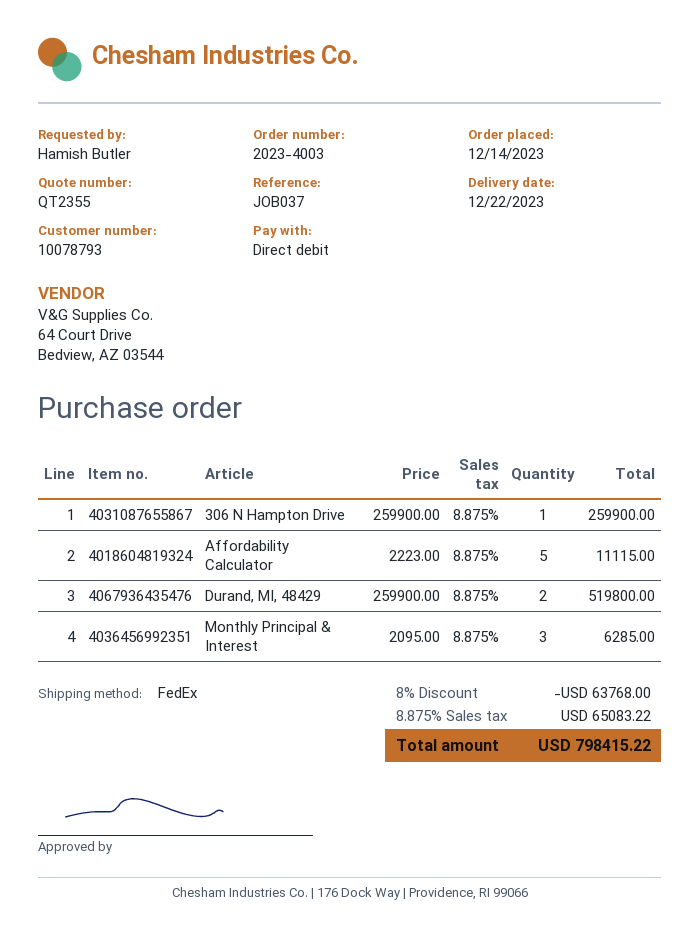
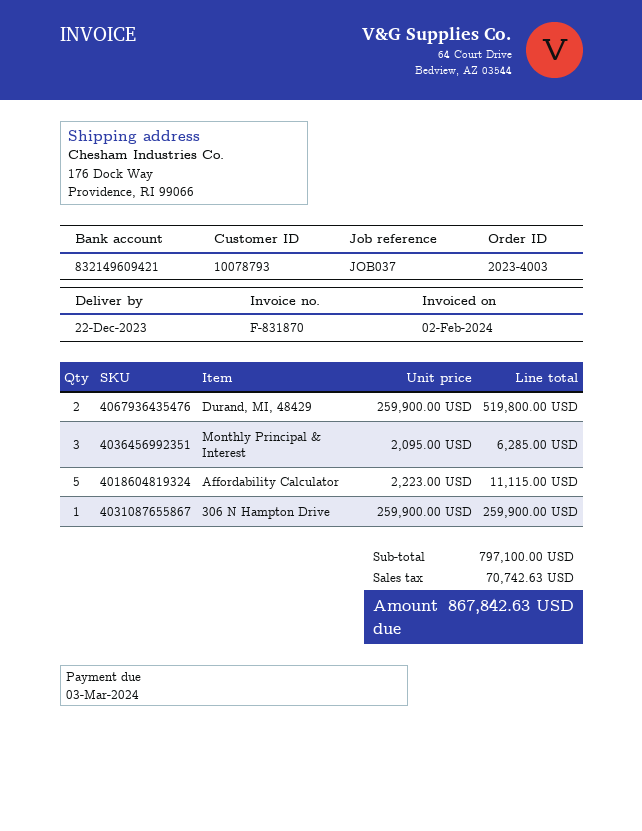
discount: 8% = 63768.00 -> none
tax: 65083.22 -> 70742.63
total: 798415.22 -> 867842.63

